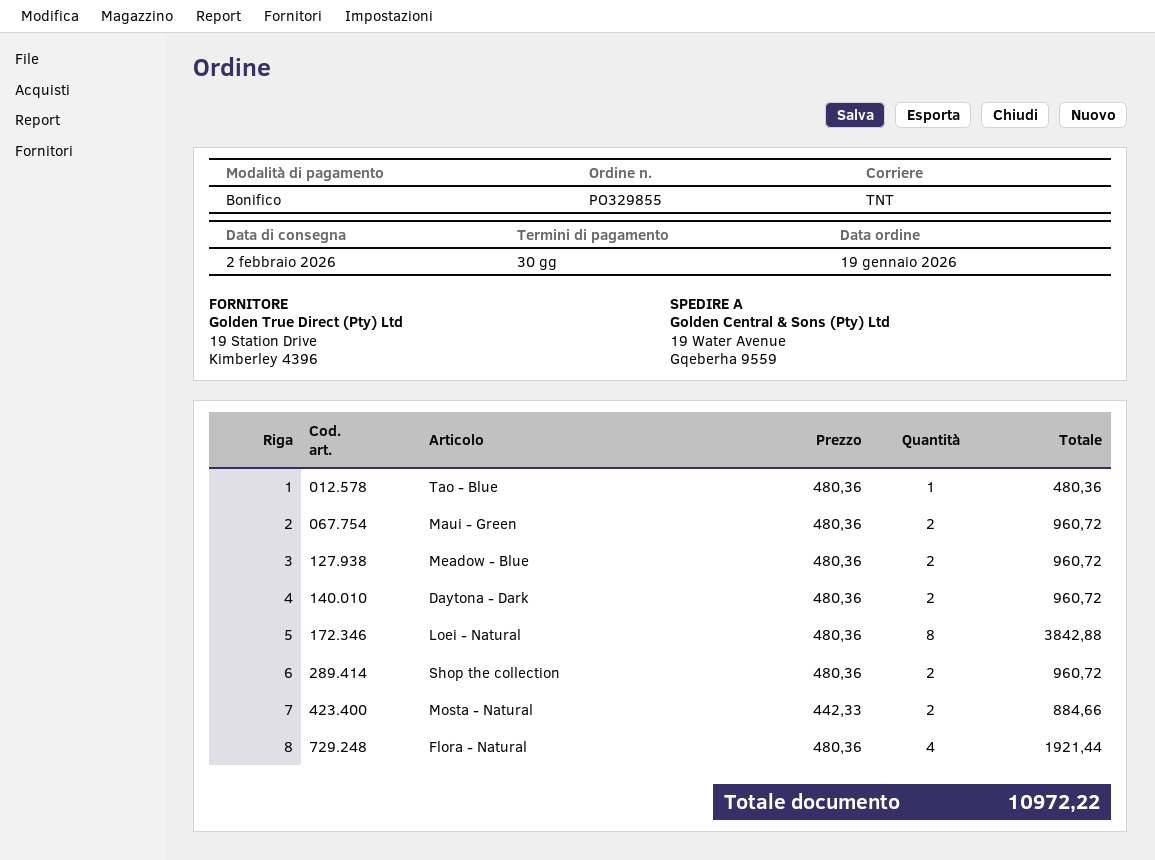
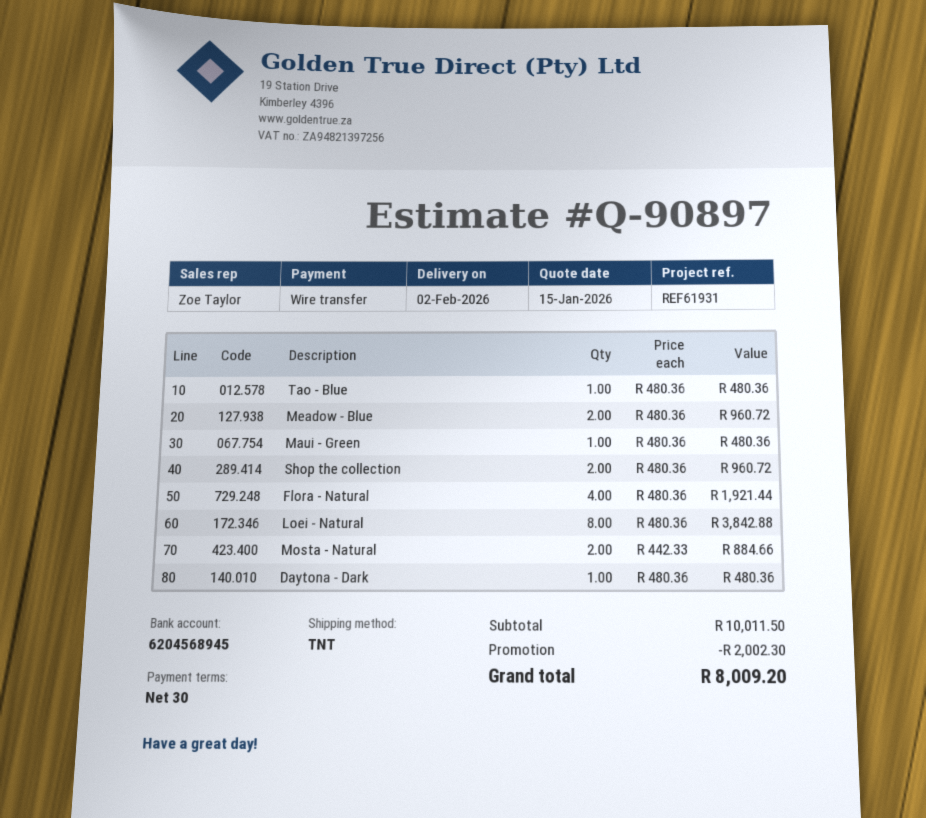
Maui - Green: 2 x 480.36 = 960.72 -> 1 x 480.36 = 480.36
Daytona - Dark: 2 x 480.36 = 960.72 -> 1 x 480.36 = 480.36
discount: none -> 2002.30
total: 10972.22 -> 8009.20

